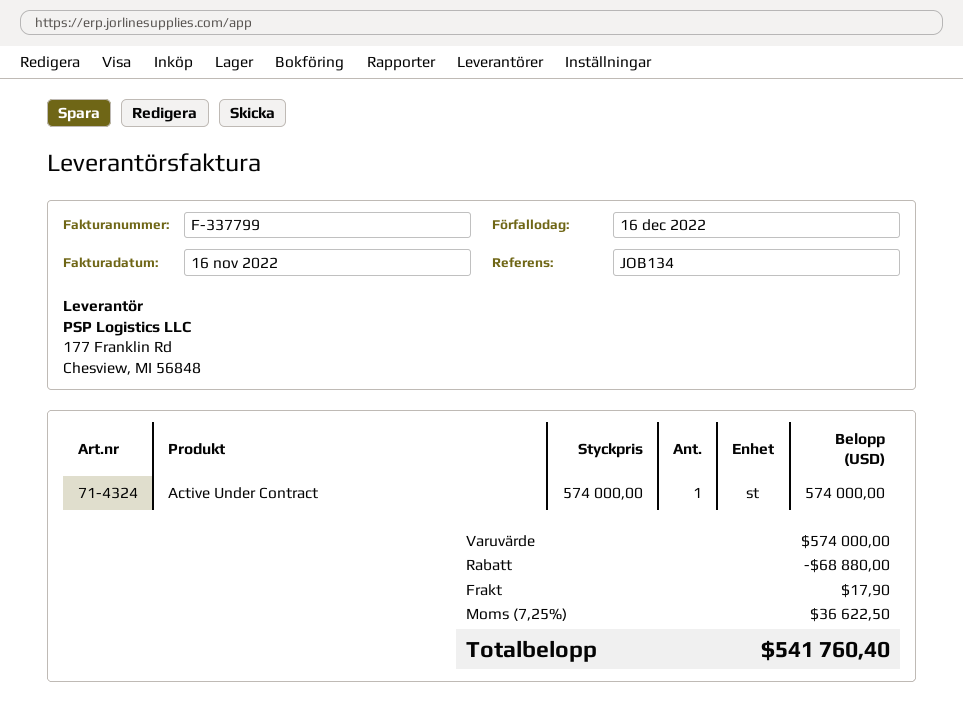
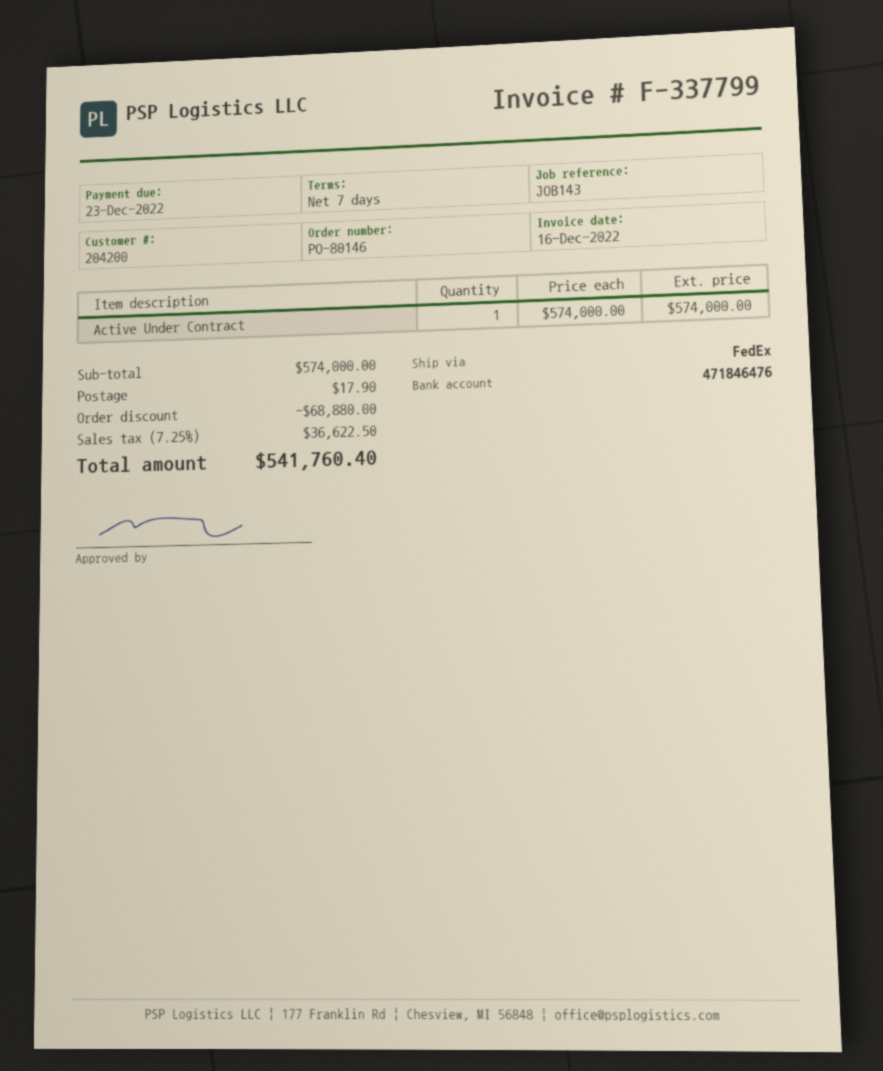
invoice date: 2022-11-16 -> 2022-12-16
due date: 2022-12-16 -> 2022-12-23
reference: JOB134 -> JOB143

